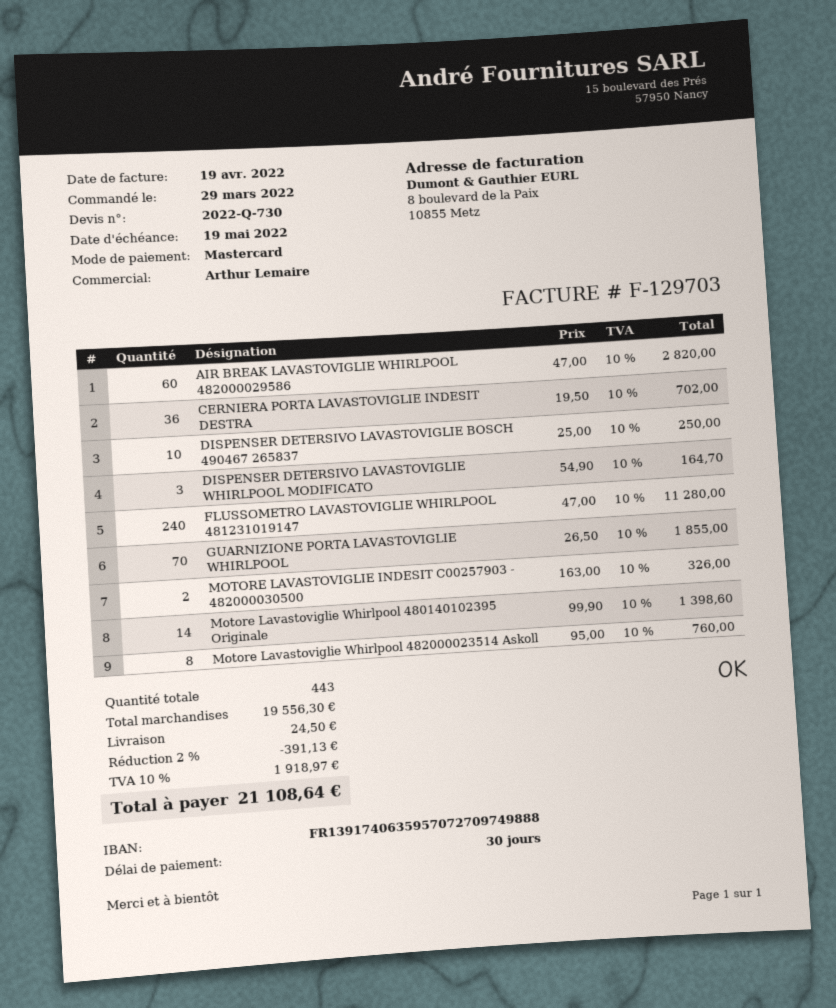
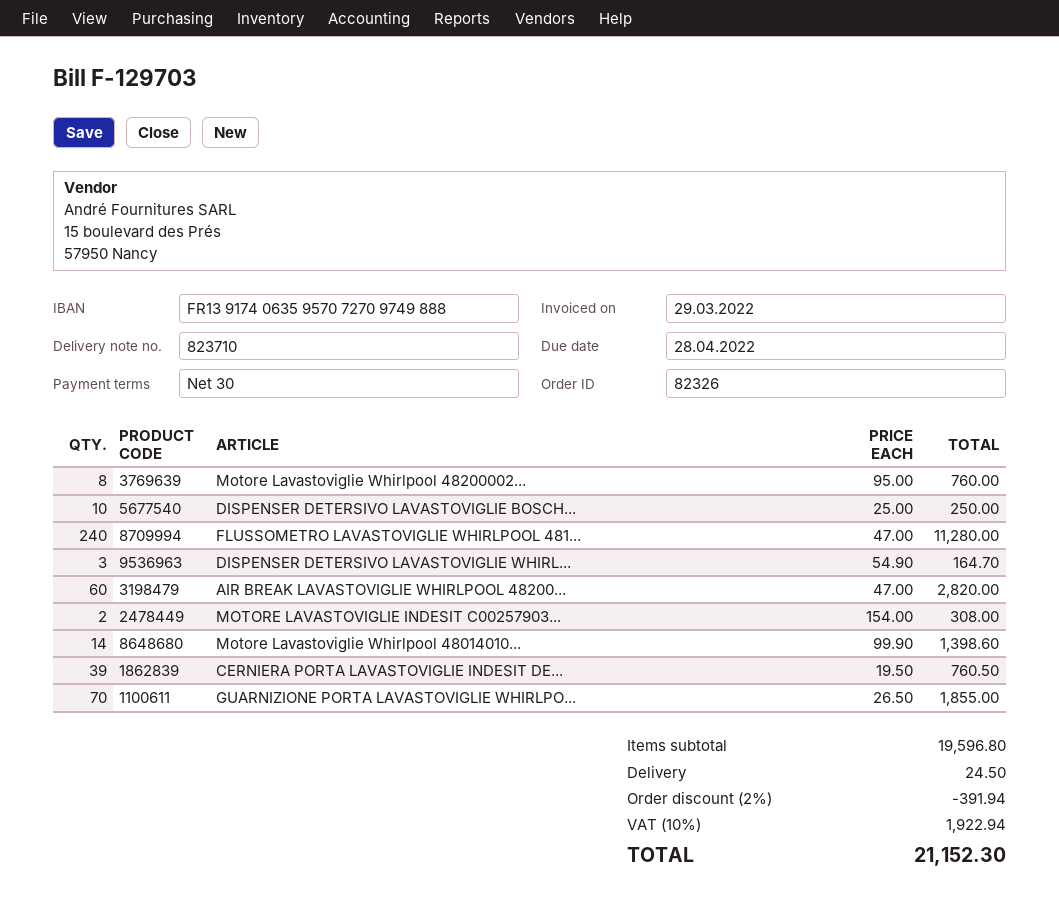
invoice date: 2022-04-19 -> 2022-03-29
due date: 2022-05-19 -> 2022-04-28
CERNIERA PORTA LAVASTOVIGLIE INDESIT DESTRA: 36 x 19.50 = 702.00 -> 39 x 19.50 = 760.50
MOTORE LAVASTOVIGLIE INDESIT C00257903 - 482000030500: 2 x 163.00 = 326.00 -> 2 x 154.00 = 308.00
subtotal: 19556.30 -> 19596.80
discount: 2% = 391.13 -> 2% = 391.94
tax: 10% = 1918.97 -> 10% = 1922.94
total: 21108.64 -> 21152.30

